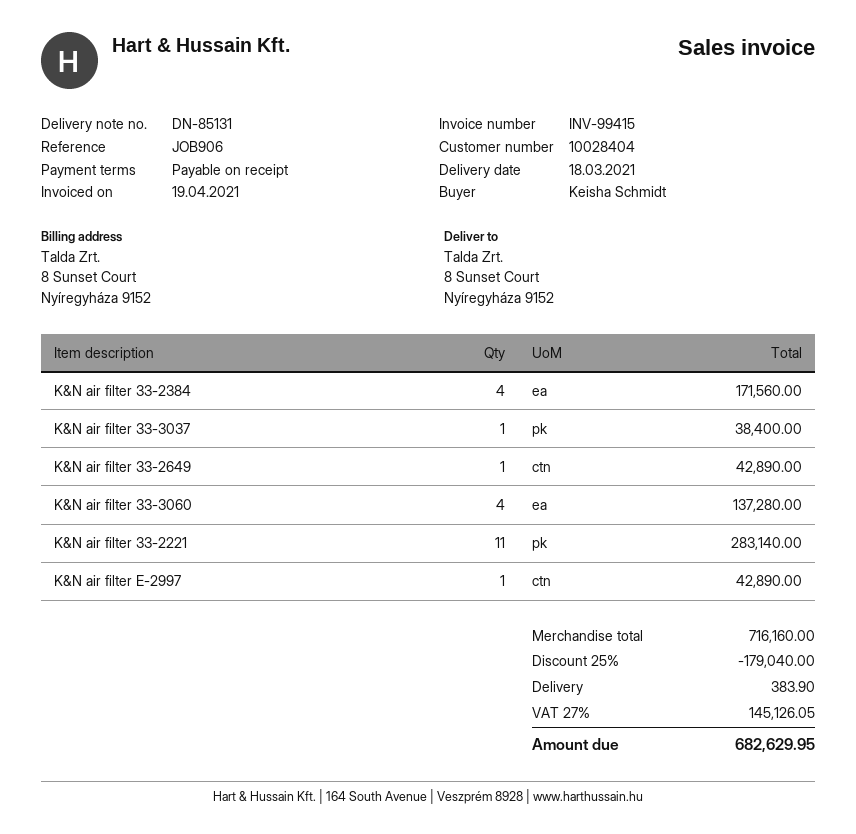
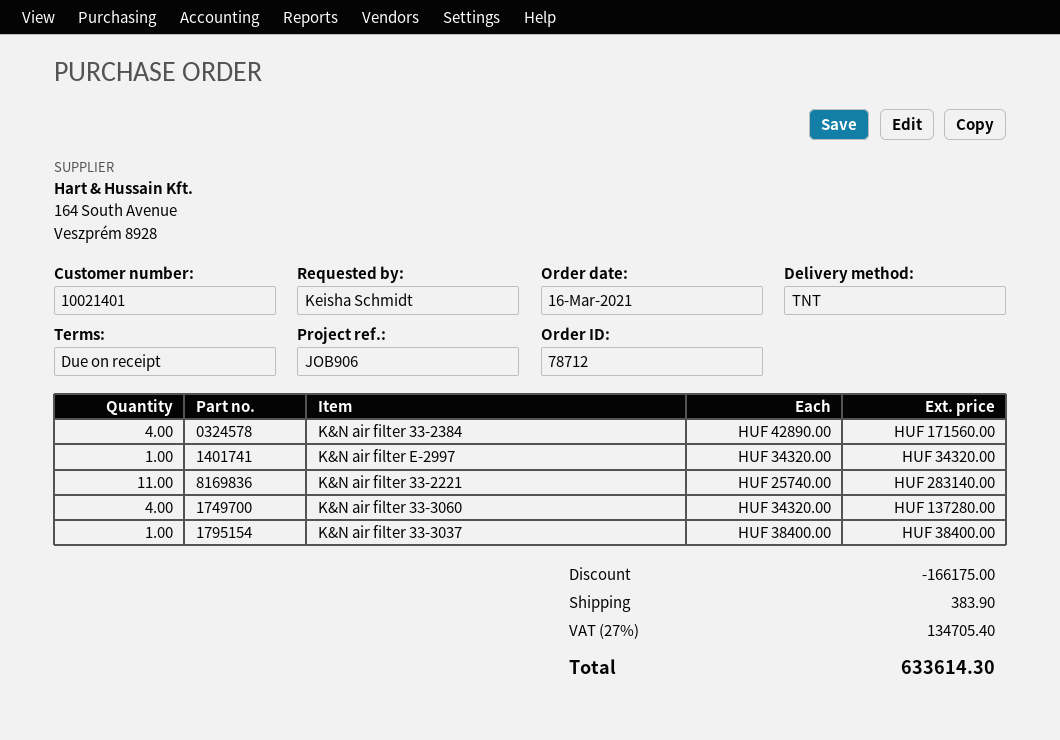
customer number: 10028404 -> 10021401
K&N air filter 33-2649: 1 for 42890.00 -> none
K&N air filter E-2997: 1 for 42890.00 -> 1 for 34320.00
discount: 179040.00 -> 166175.00
tax: 27% = 145126.05 -> 27% = 134705.40
total: 682629.95 -> 633614.30

